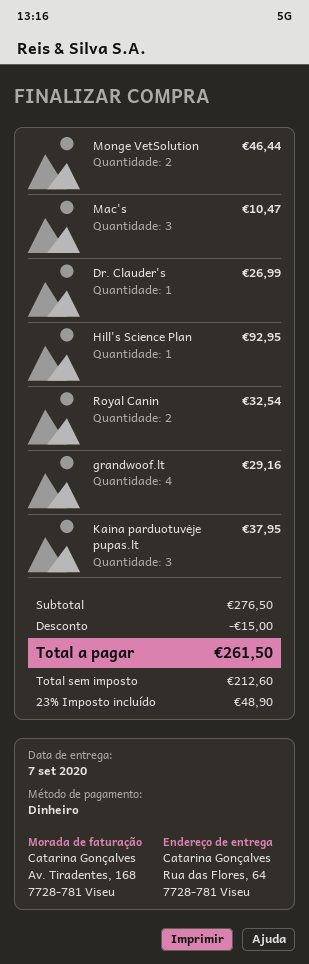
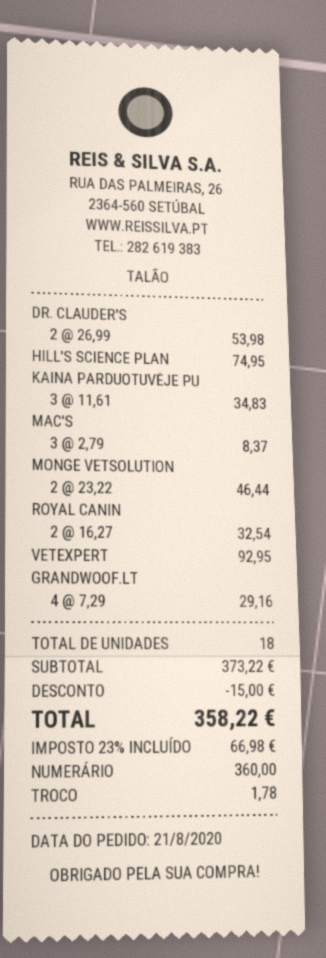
Mac's: 3 for 10.47 -> 3 for 8.37
Dr. Clauder's: 1 for 26.99 -> 2 for 53.98
Hill's Science Plan: 1 for 92.95 -> 1 for 74.95
Kaina parduotuvėje pupas.lt: 3 for 37.95 -> 3 for 34.83
VETEXPERT: none -> 1 for 92.95
subtotal: 276.50 -> 373.22
tax: 23% = 48.90 -> 23% = 66.98
total: 261.50 -> 358.22

